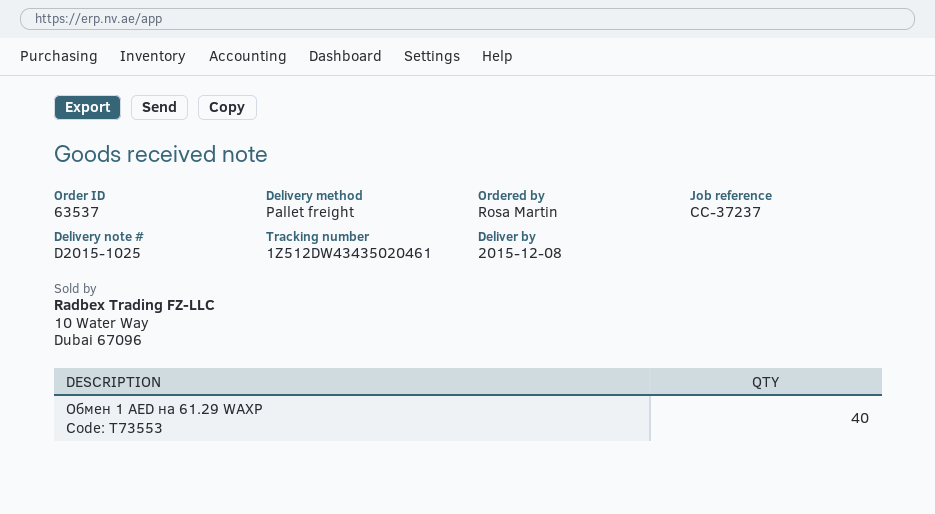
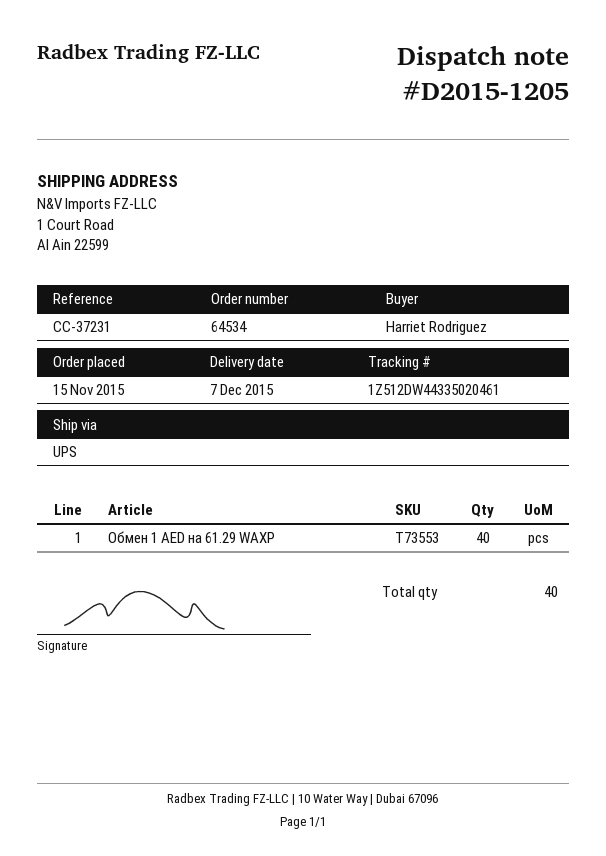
order number: 63537 -> 64534
delivery note number: D2015-1025 -> D2015-1205
delivery date: 2015-12-08 -> 2015-12-07
reference: CC-37237 -> CC-37231
ordered by: Rosa Martin -> Harriet Rodriguez
shipping method: pallet freight -> UPS
tracking number: 1Z512DW43435020461 -> 1Z512DW44335020461

